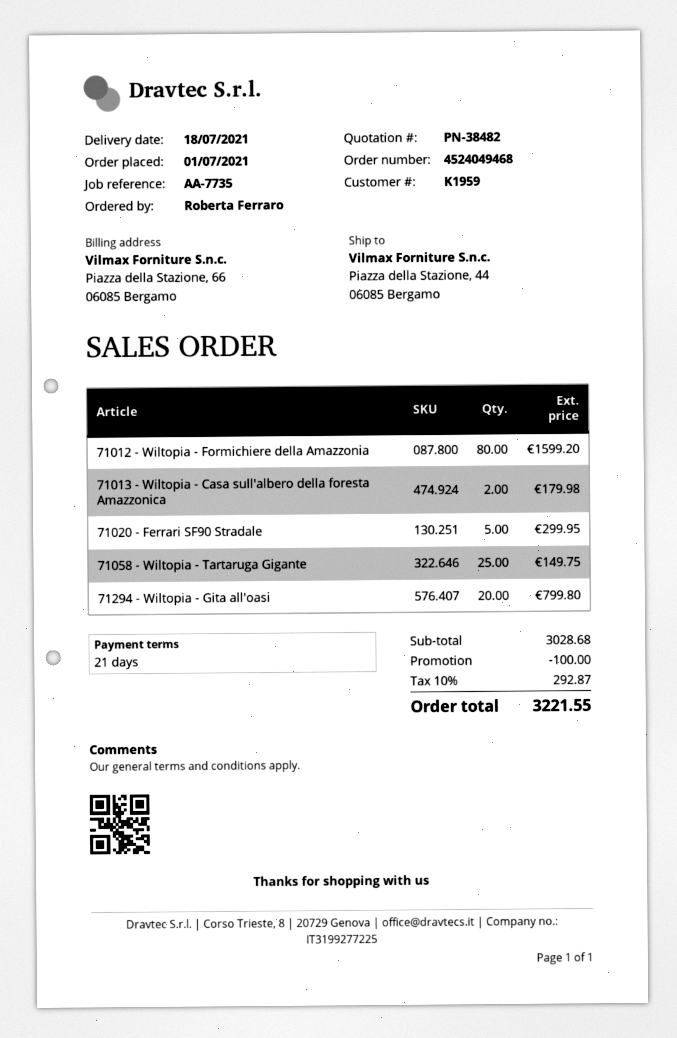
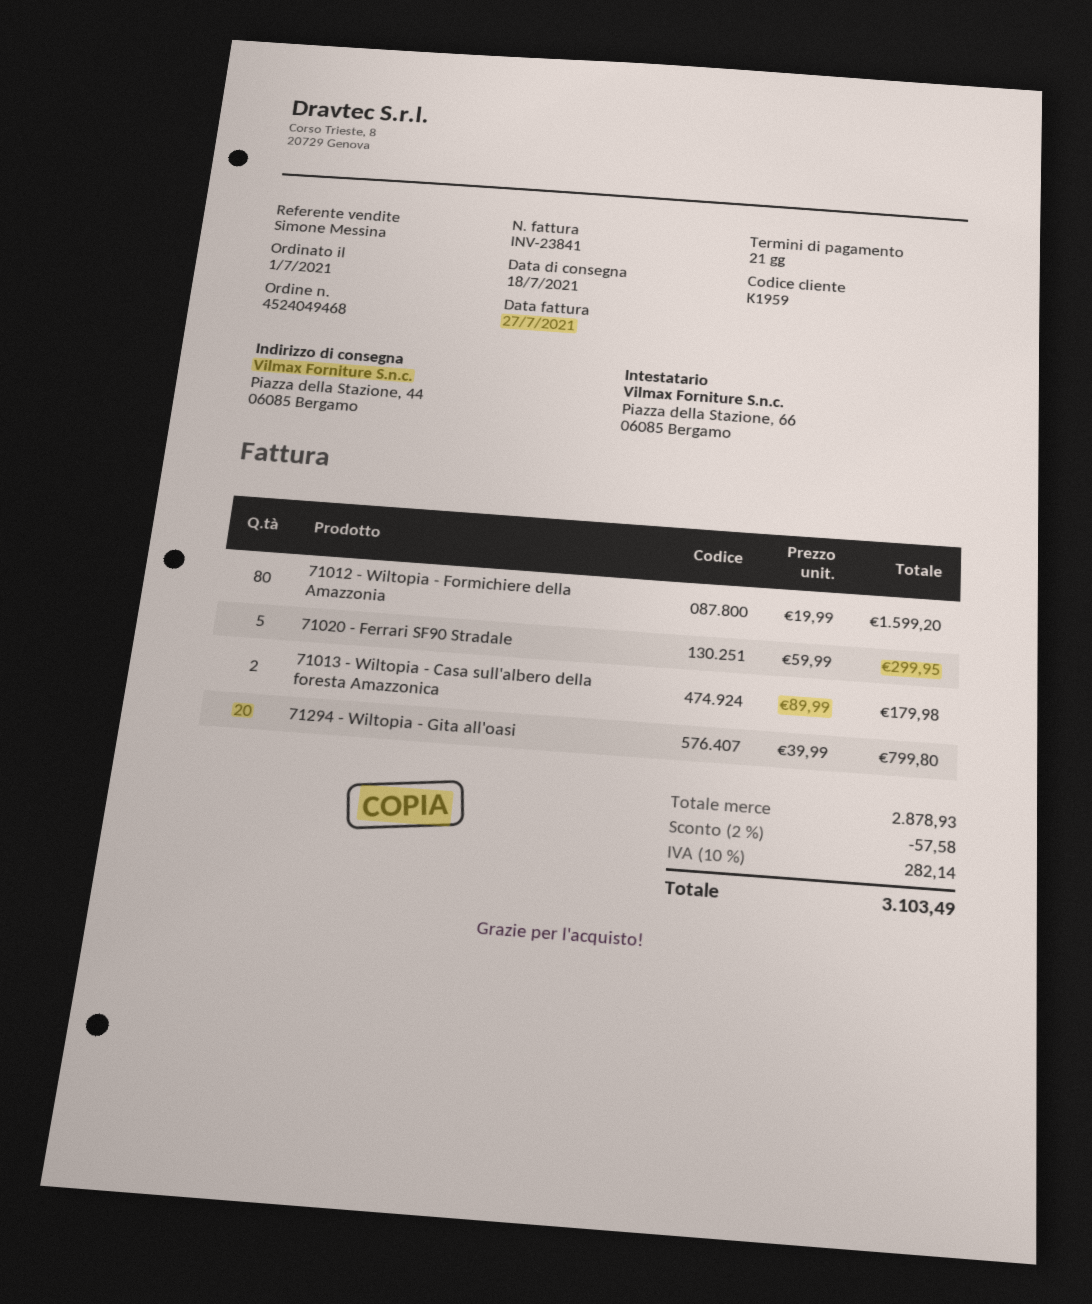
71058 - Wiltopia - Tartaruga Gigante: 25 for 149.75 -> none
subtotal: 3028.68 -> 2878.93
discount: 100.00 -> 57.58
tax: 10% = 292.87 -> 10% = 282.14
total: 3221.55 -> 3103.49

